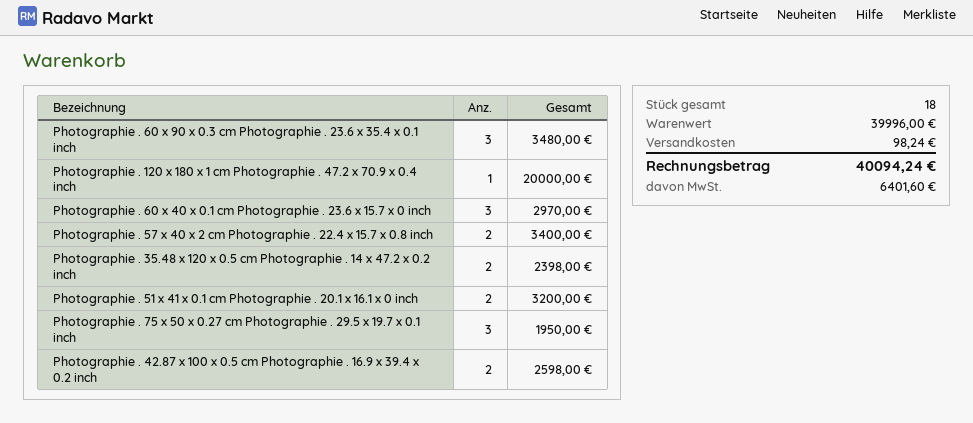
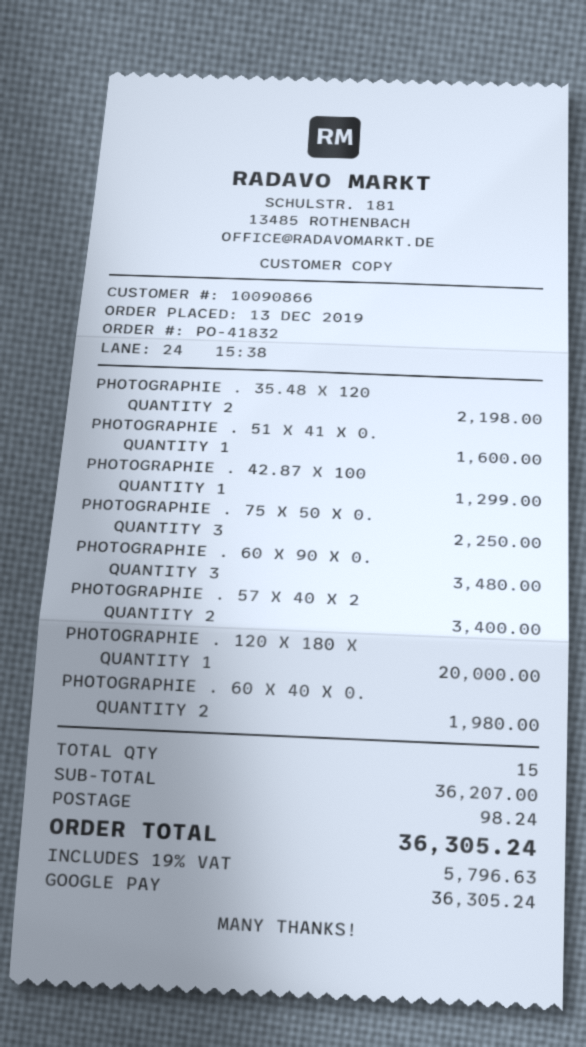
Photographie . 60 x 40 x 0.1 cm Photographie . 23.6 x 15.7 x 0 inch: 3 for 2970.00 -> 2 for 1980.00
Photographie . 35.48 x 120 x 0.5 cm Photographie . 14 x 47.2 x 0.2 inch: 2 for 2398.00 -> 2 for 2198.00
Photographie . 51 x 41 x 0.1 cm Photographie . 20.1 x 16.1 x 0 inch: 2 for 3200.00 -> 1 for 1600.00
Photographie . 75 x 50 x 0.27 cm Photographie . 29.5 x 19.7 x 0.1 inch: 3 for 1950.00 -> 3 for 2250.00
Photographie . 42.87 x 100 x 0.5 cm Photographie . 16.9 x 39.4 x 0.2 inch: 2 for 2598.00 -> 1 for 1299.00
total quantity: 18 -> 15
subtotal: 39996.00 -> 36207.00
tax: 6401.60 -> 5796.63
total: 40094.24 -> 36305.24

